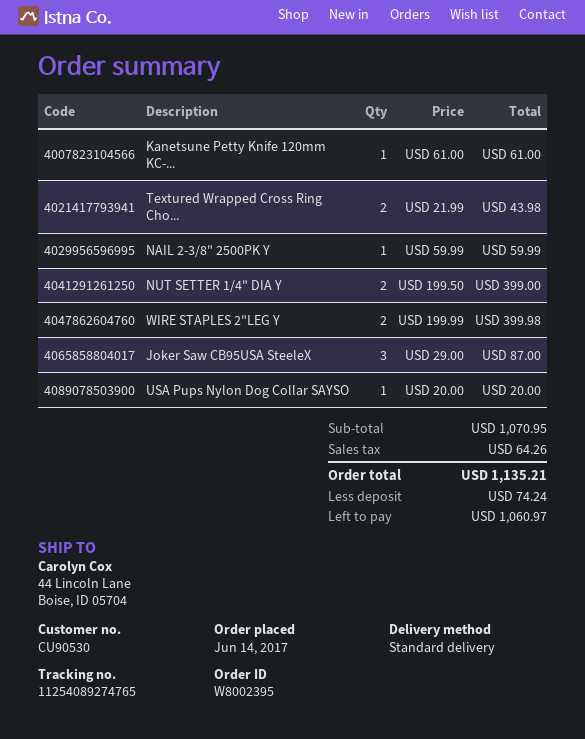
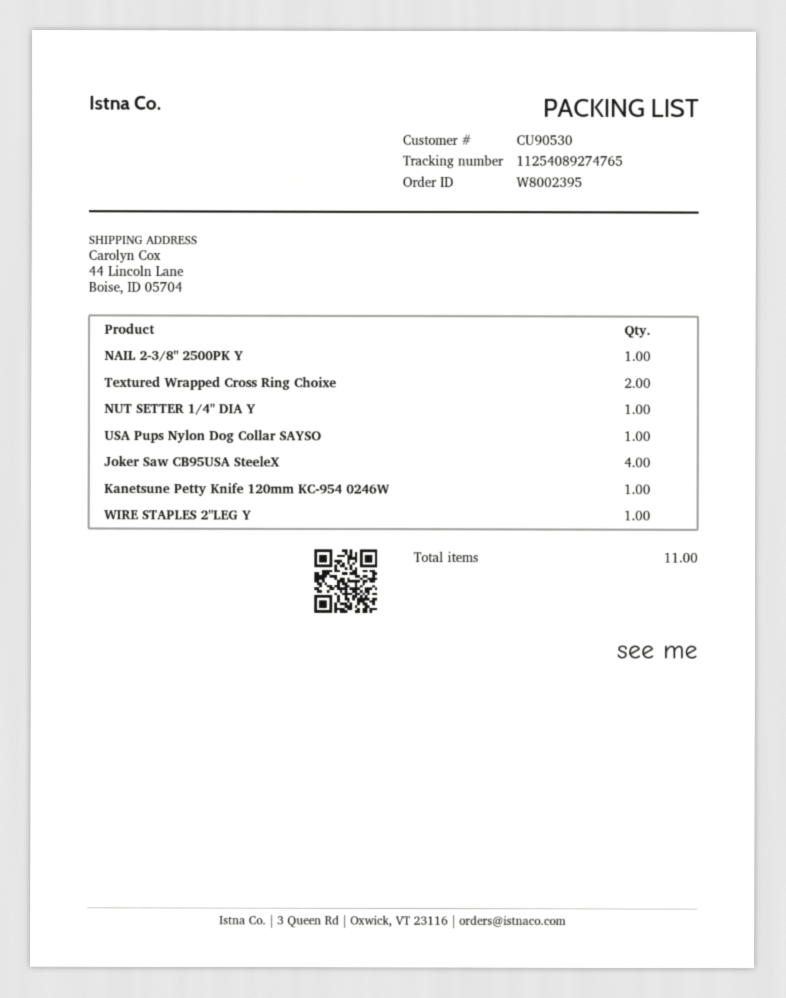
NUT SETTER 1/4" DIA Y: 2 -> 1
WIRE STAPLES 2"LEG Y: 2 -> 1
Joker Saw CB95USA SteeleX: 3 -> 4

